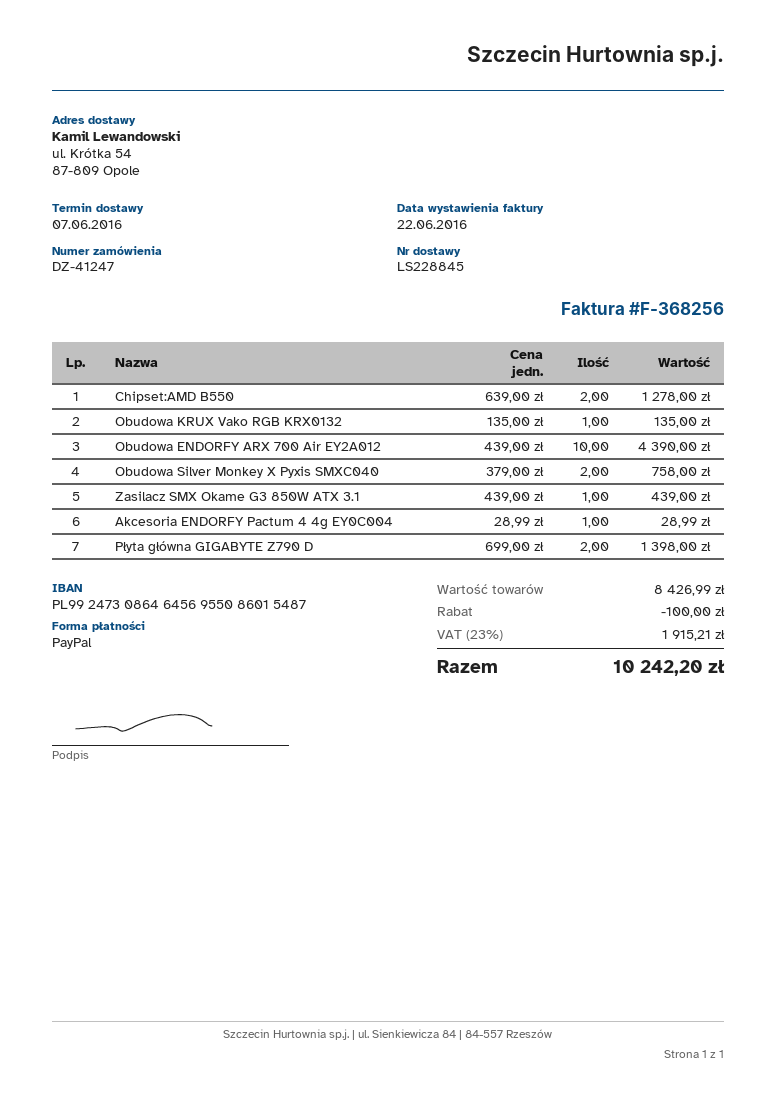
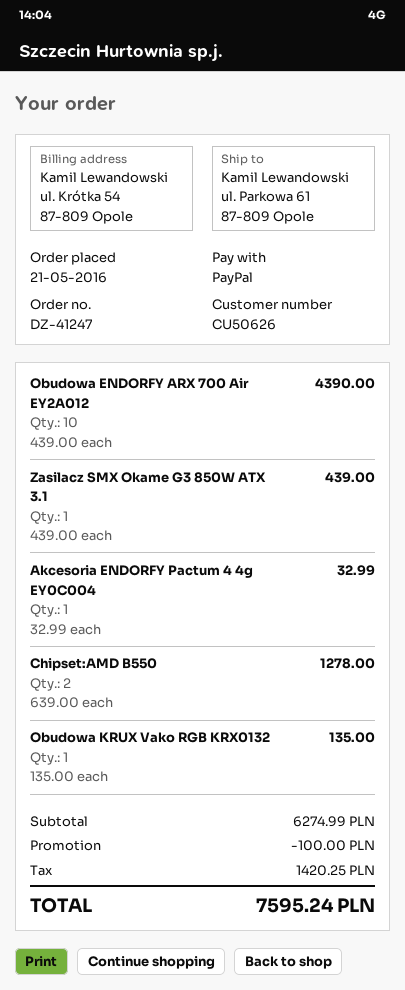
ship to: ul. Krótka 54, 87-809 Opole -> ul. Parkowa 61, 87-809 Opole
Obudowa Silver Monkey X Pyxis SMXC040: 2 x 379.00 = 758.00 -> none
Akcesoria ENDORFY Pactum 4 4g EY0C004: 1 x 28.99 = 28.99 -> 1 x 32.99 = 32.99
Płyta główna GIGABYTE Z790 D: 2 x 699.00 = 1398.00 -> none
subtotal: 8426.99 -> 6274.99
tax: 1915.21 -> 1420.25
total: 10242.20 -> 7595.24

